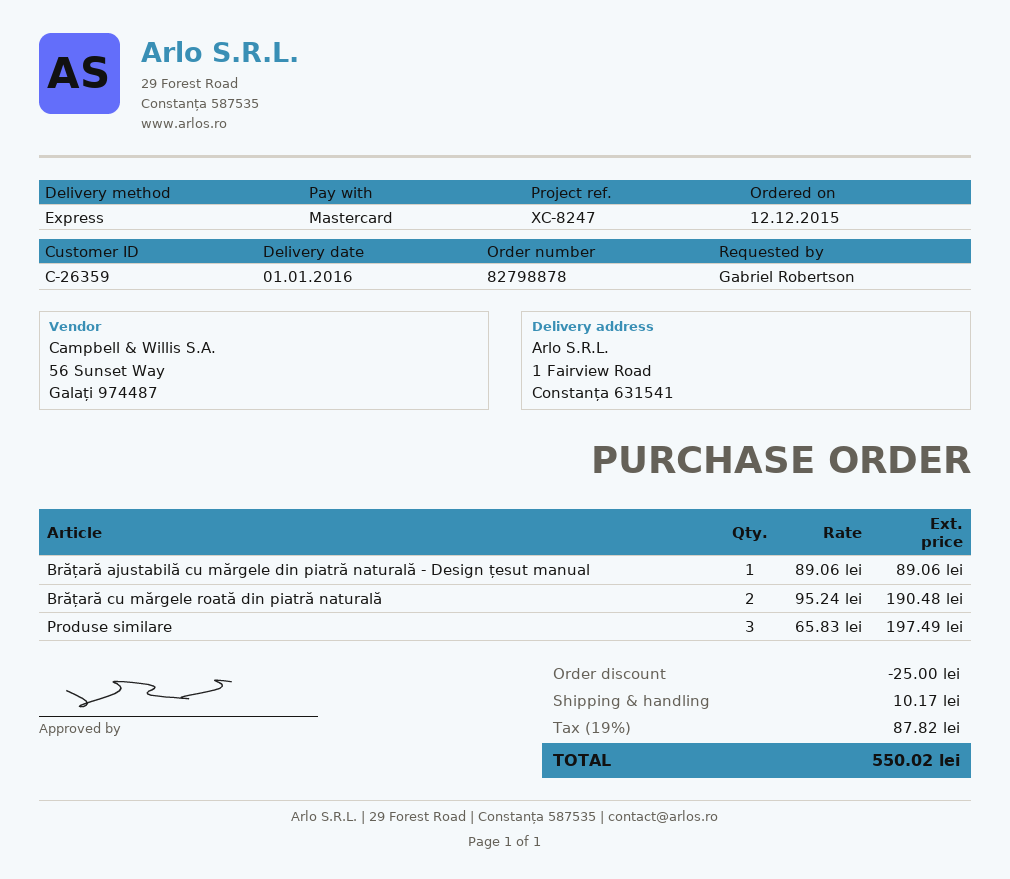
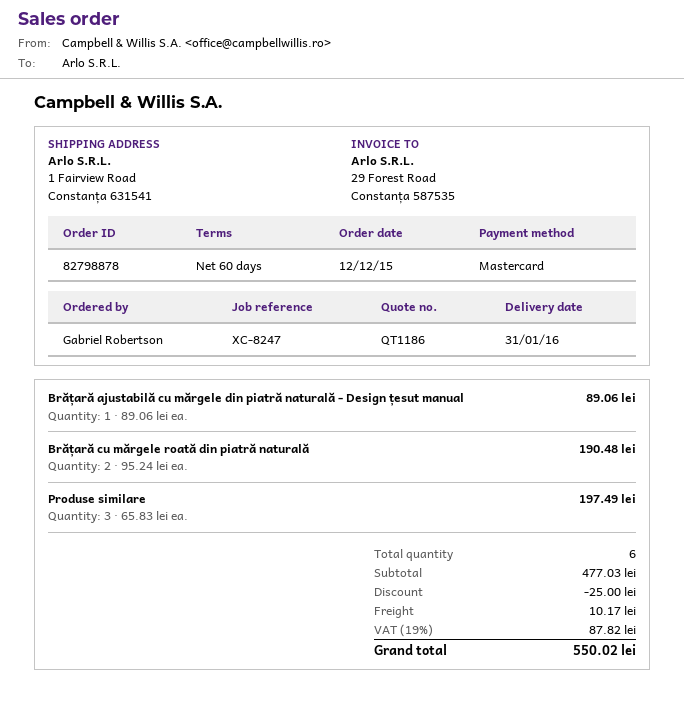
delivery date: 2016-01-01 -> 2016-01-31

